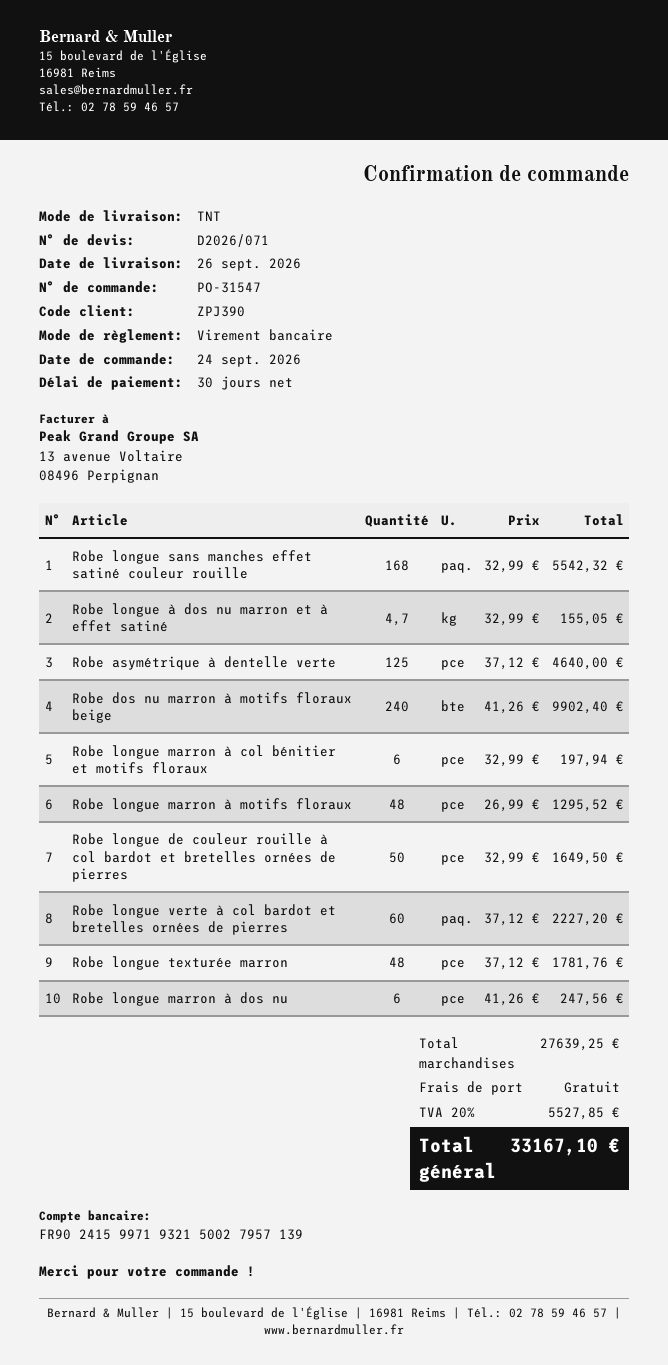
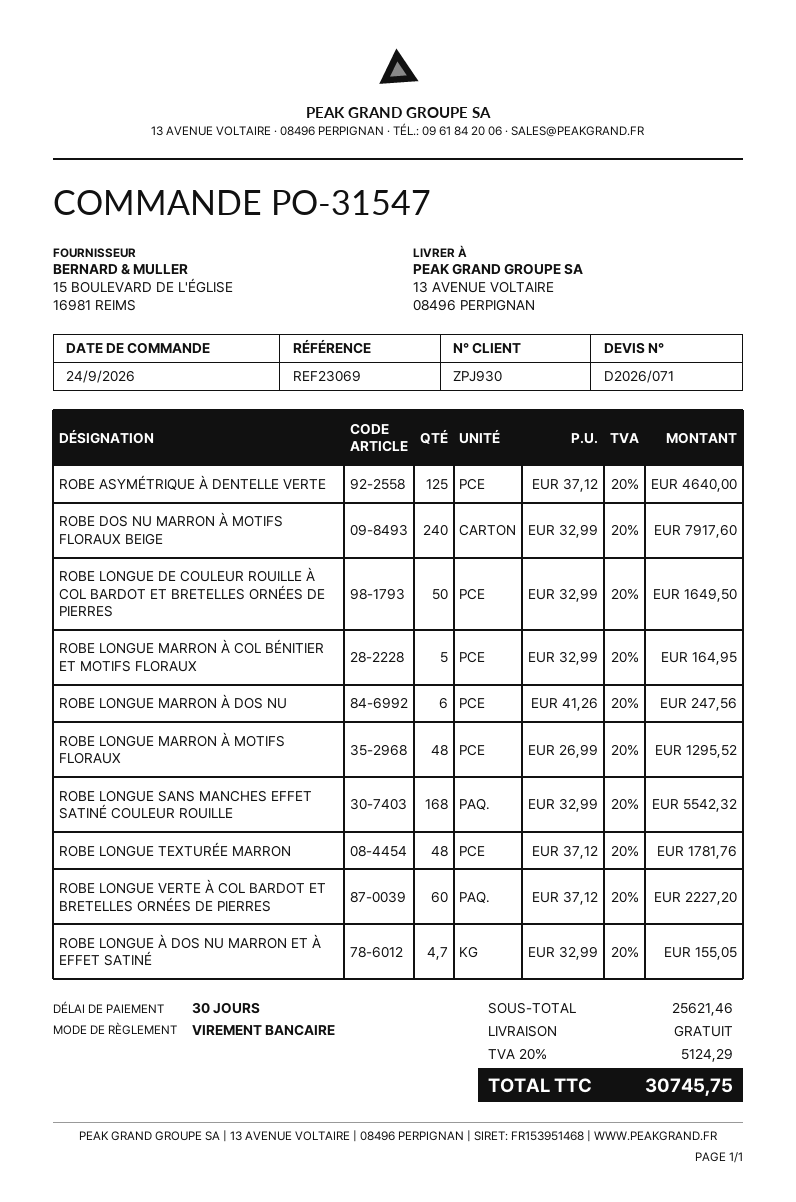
customer number: ZPJ390 -> ZPJ930
Robe dos nu marron à motifs floraux beige: 240 x 41.26 = 9902.40 -> 240 x 32.99 = 7917.60
Robe longue marron à col bénitier et motifs floraux: 6 x 32.99 = 197.94 -> 5 x 32.99 = 164.95
subtotal: 27639.25 -> 25621.46
tax: 20% = 5527.85 -> 20% = 5124.29
total: 33167.10 -> 30745.75

